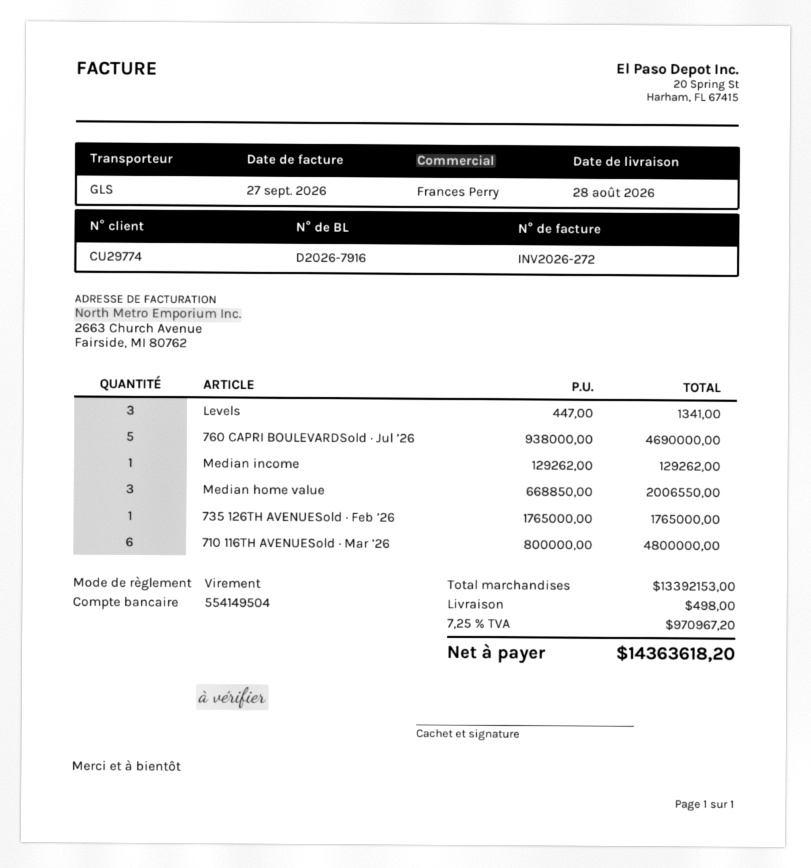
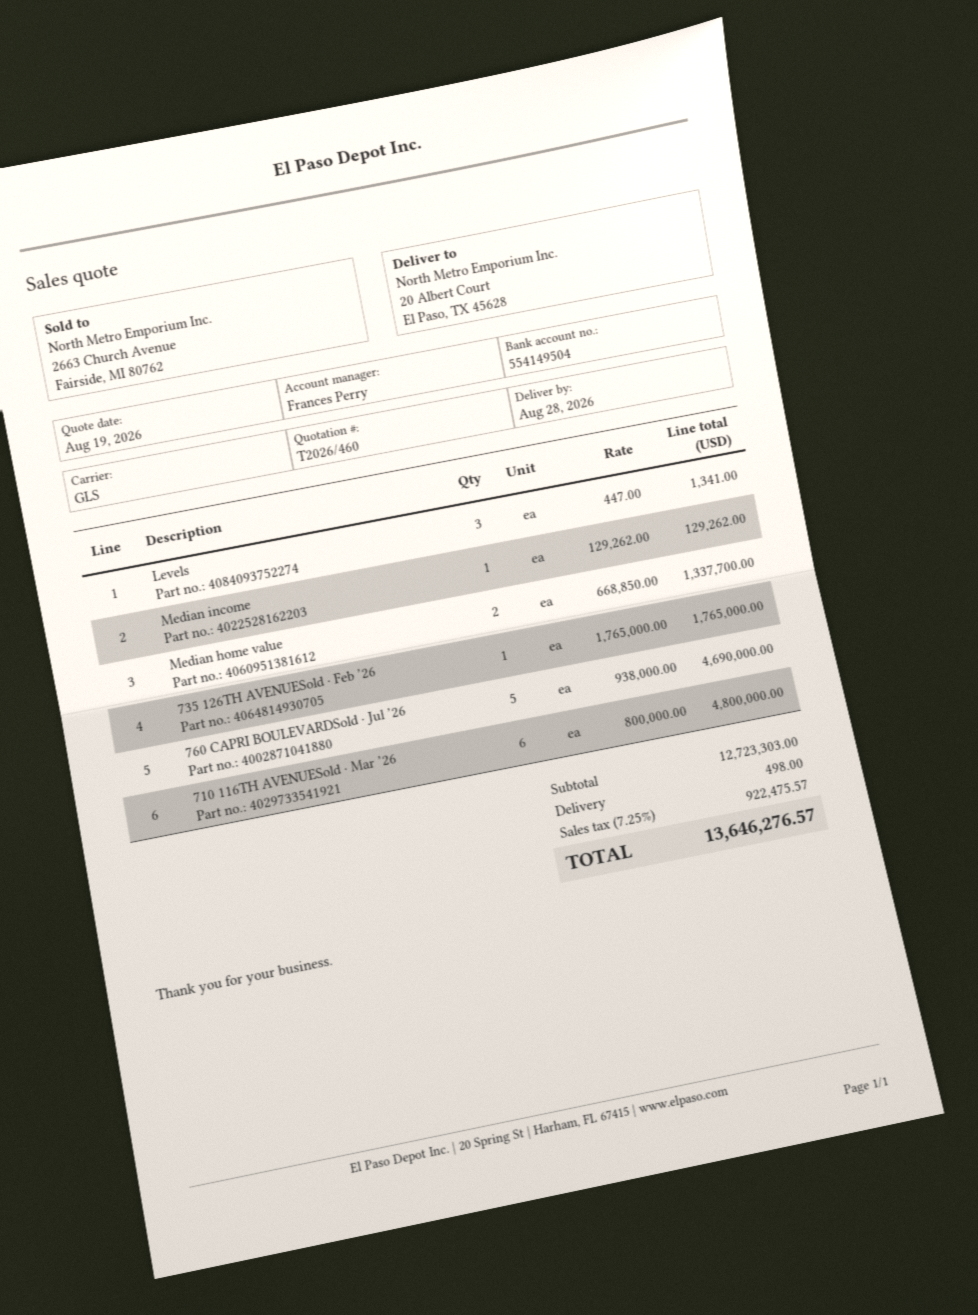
Median home value: 3 x 668850.00 = 2006550.00 -> 2 x 668850.00 = 1337700.00
subtotal: 13392153.00 -> 12723303.00
tax: 7.25% = 970967.20 -> 7.25% = 922475.57
total: 14363618.20 -> 13646276.57

